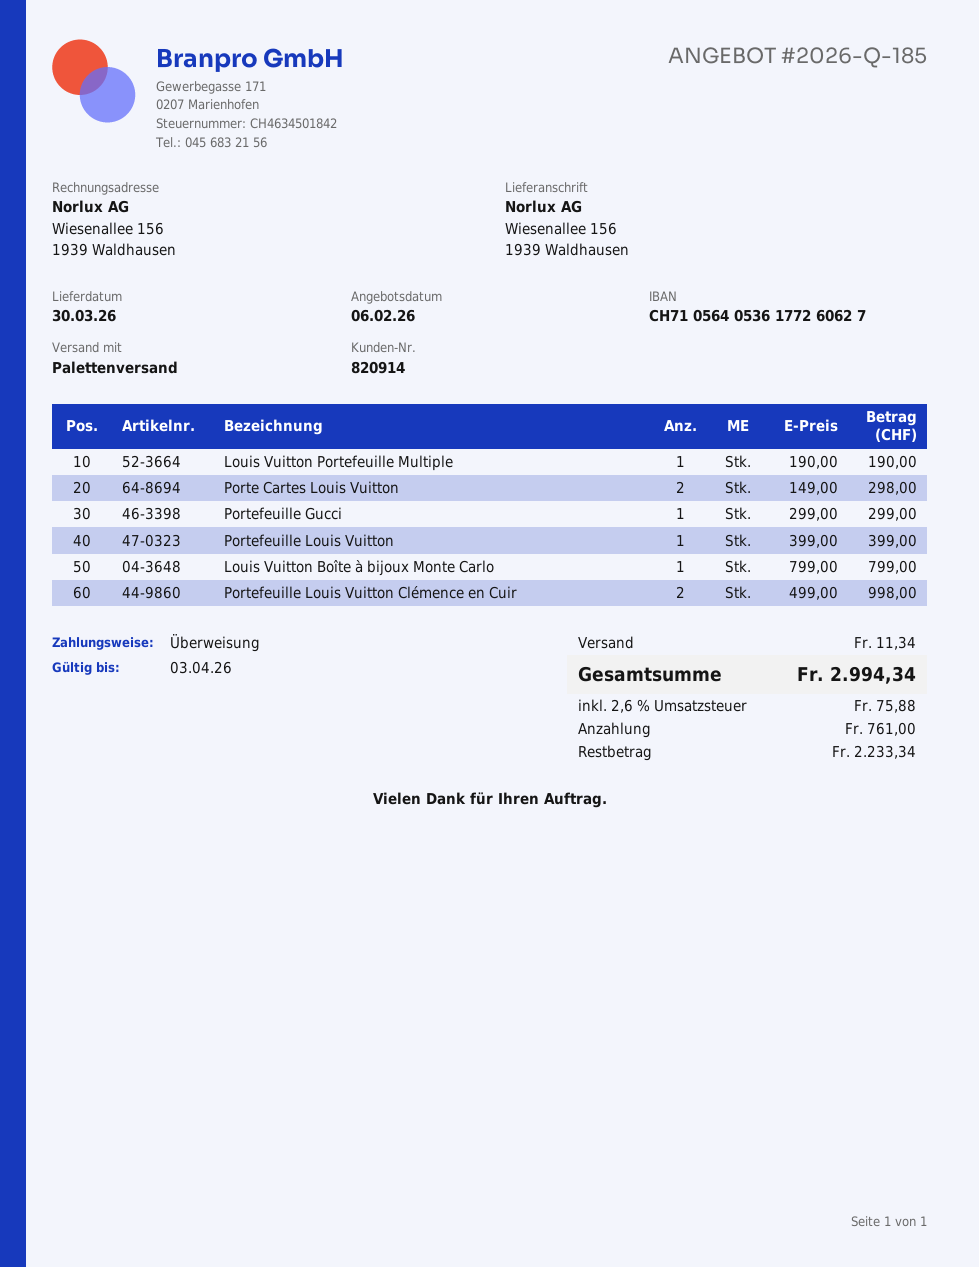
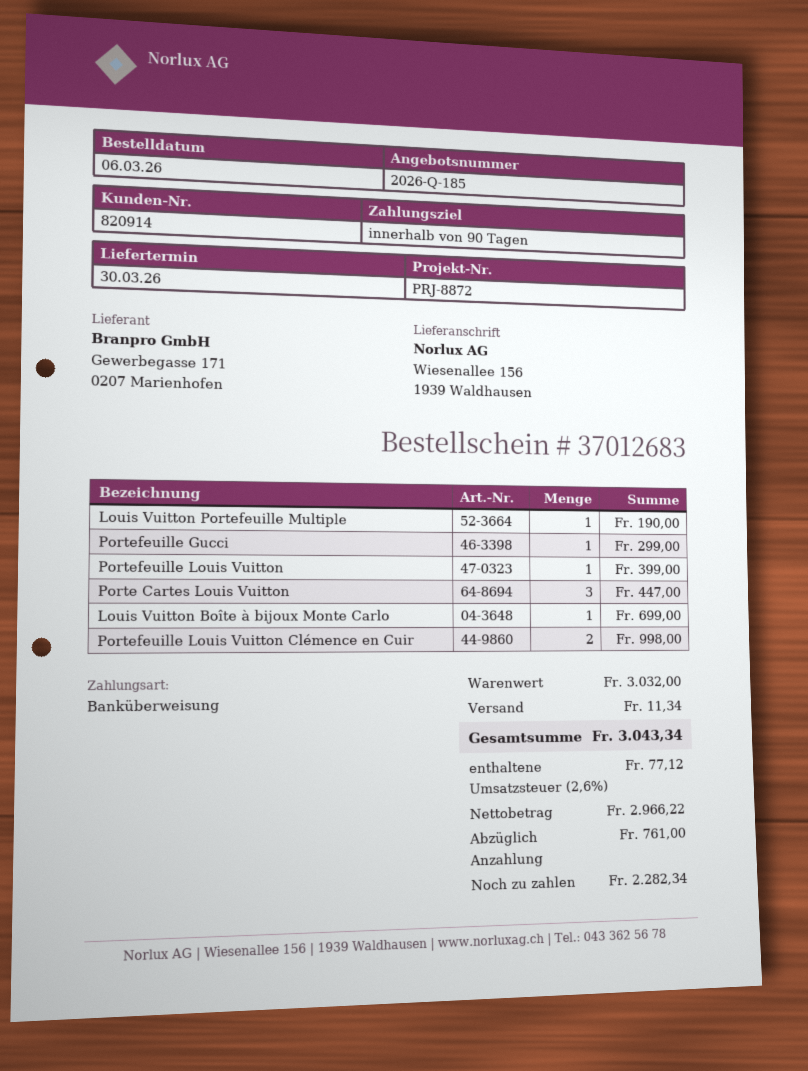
Porte Cartes Louis Vuitton: 2 for 298.00 -> 3 for 447.00
Louis Vuitton Boîte à bijoux Monte Carlo: 1 for 799.00 -> 1 for 699.00
tax: 2.6% = 75.88 -> 2.6% = 77.12
total: 2994.34 -> 3043.34
balance: 2233.34 -> 2282.34

